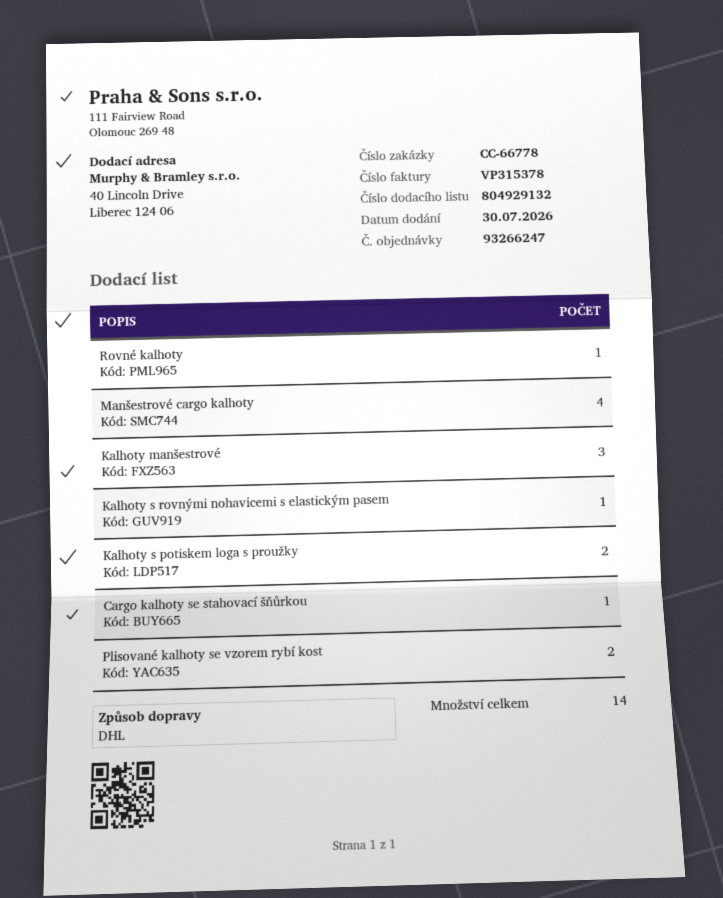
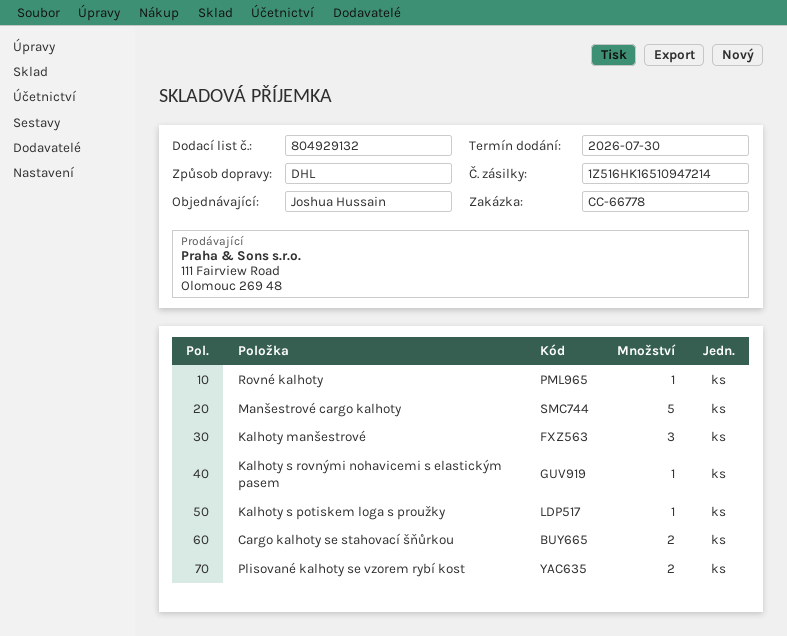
Manšestrové cargo kalhoty: 4 -> 5
Kalhoty s potiskem loga s proužky: 2 -> 1
Cargo kalhoty se stahovací šňůrkou: 1 -> 2

